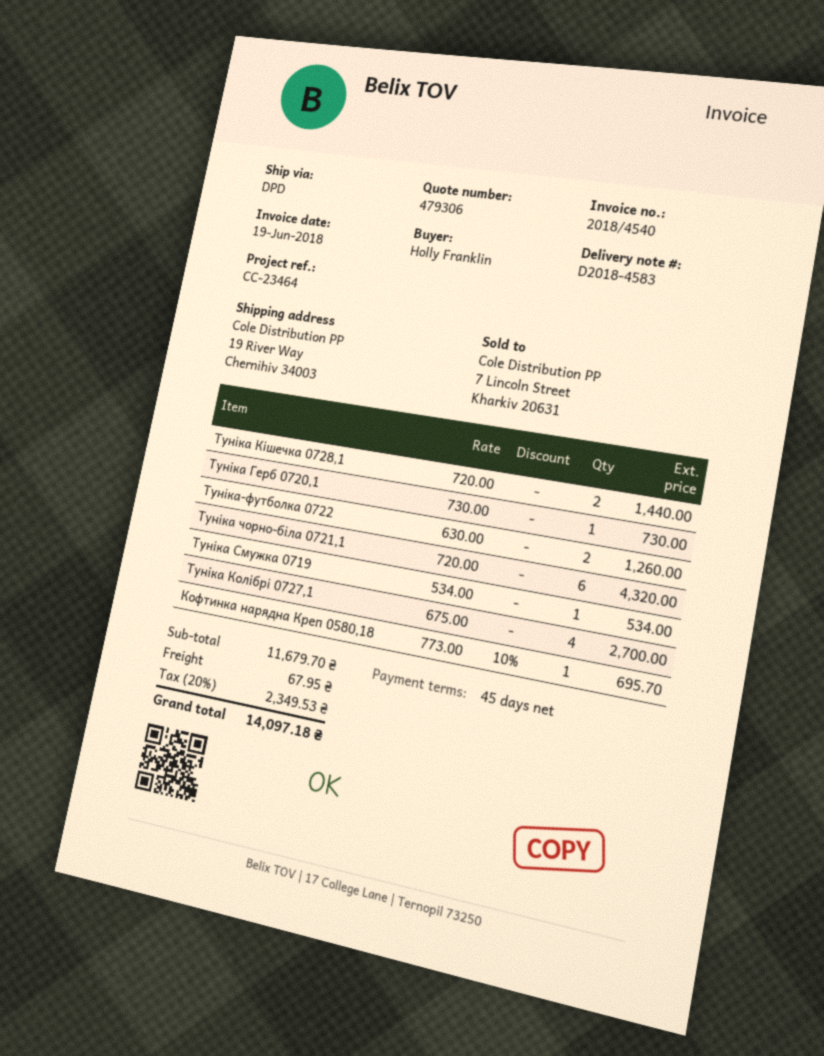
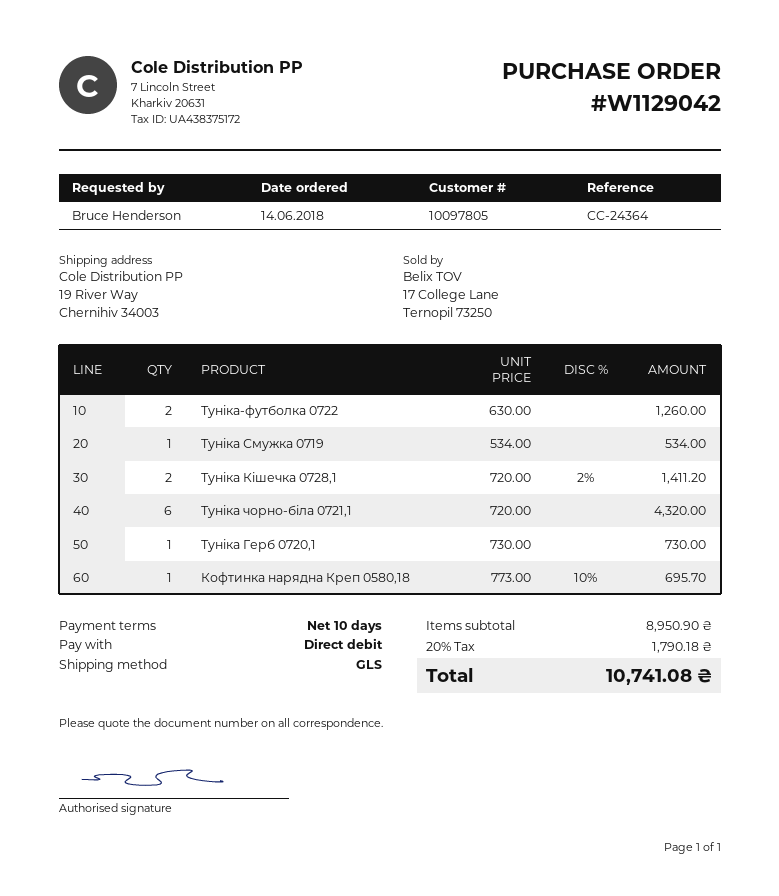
payment terms: 45 days -> 10 days
reference: CC-23464 -> CC-24364
ordered by: Holly Franklin -> Bruce Henderson
shipping method: DPD -> GLS
Туніка Кішечка 0728,1: 2 x 720.00 = 1440.00 -> 2 x 720.00 - 2% = 1411.20
Туніка Колібрі 0727,1: 4 x 675.00 = 2700.00 -> none
subtotal: 11679.70 -> 8950.90
shipping: 67.95 -> none
tax: 20% = 2349.53 -> 20% = 1790.18
total: 14097.18 -> 10741.08

